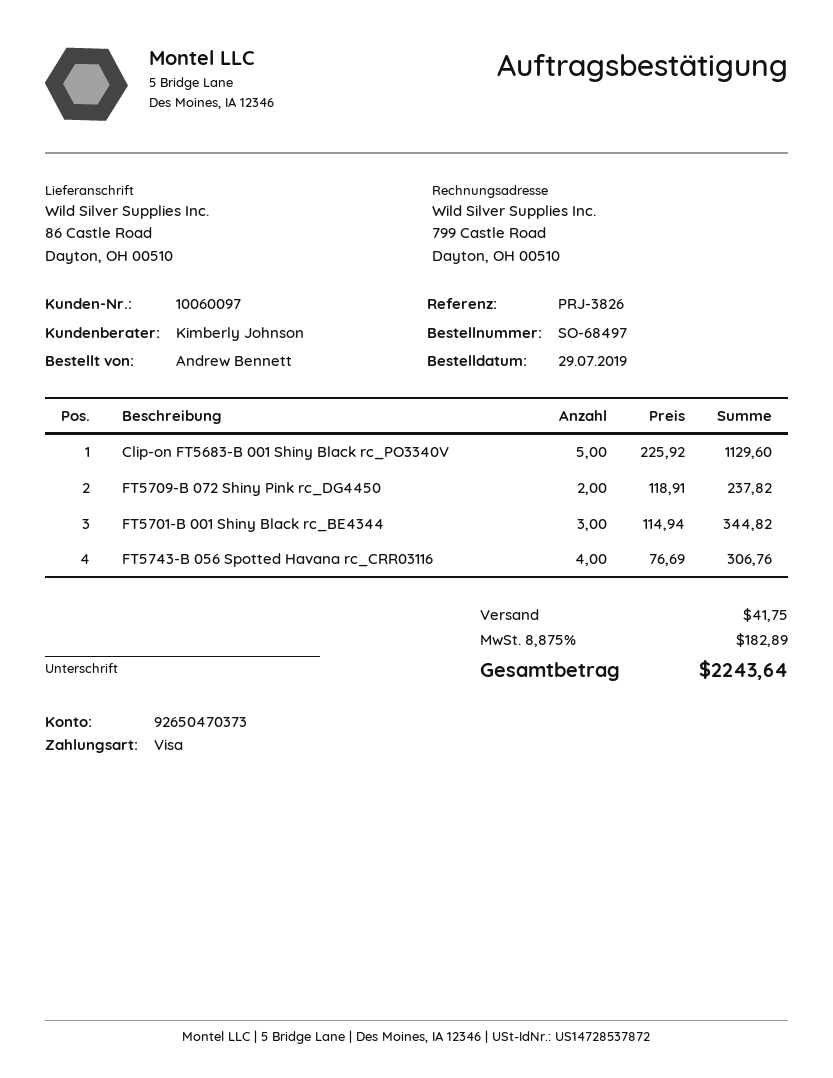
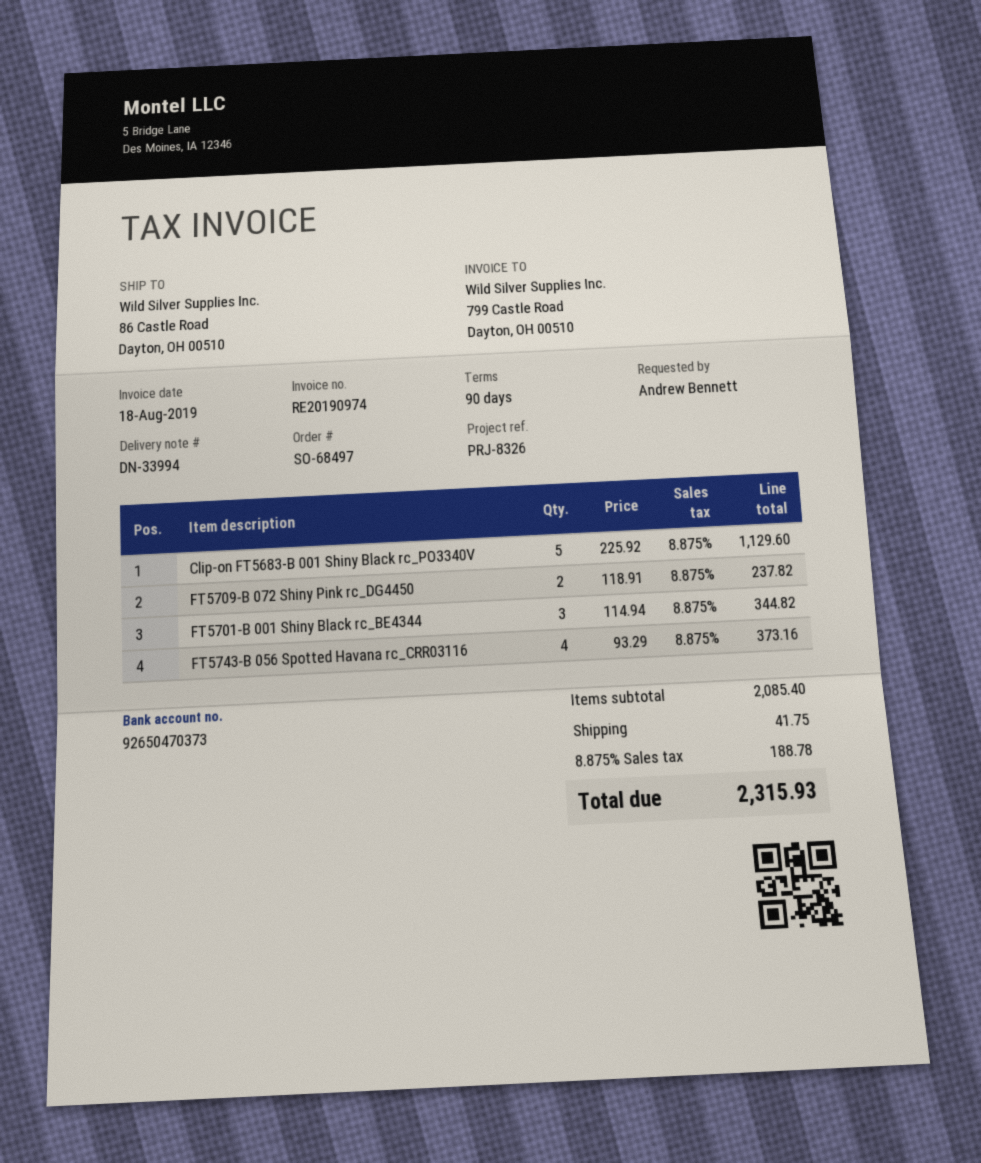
reference: PRJ-3826 -> PRJ-8326
FT5743-B 056 Spotted Havana rc_CRR03116: 4 x 76.69 = 306.76 -> 4 x 93.29 = 373.16
tax: 8.875% = 182.89 -> 8.875% = 188.78
total: 2243.64 -> 2315.93

